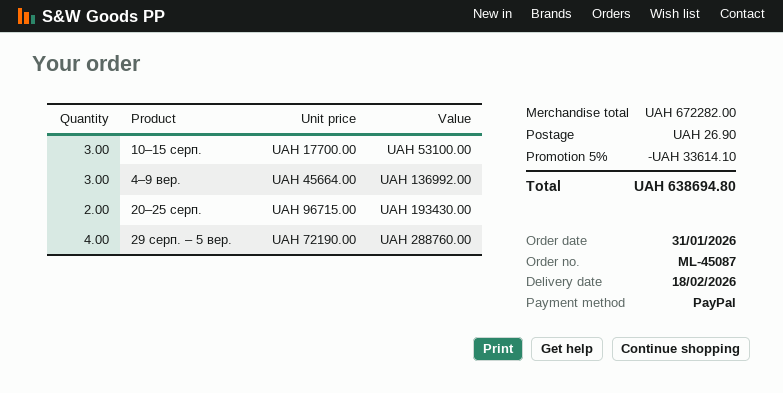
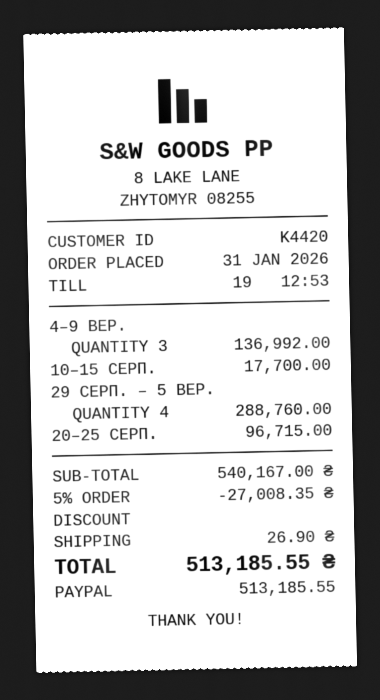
10–15 серп.: 3 for 53100.00 -> 1 for 17700.00
20–25 серп.: 2 for 193430.00 -> 1 for 96715.00
subtotal: 672282.00 -> 540167.00
discount: 5% = 33614.10 -> 5% = 27008.35
total: 638694.80 -> 513185.55

